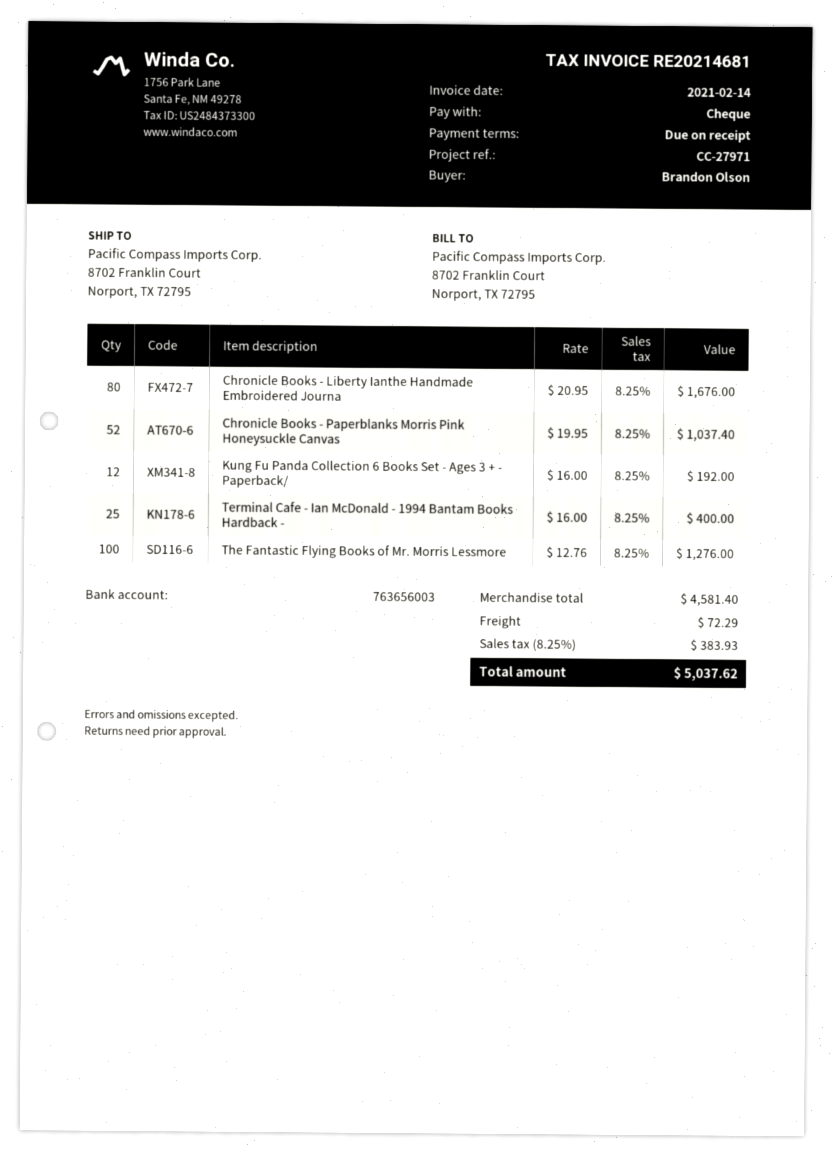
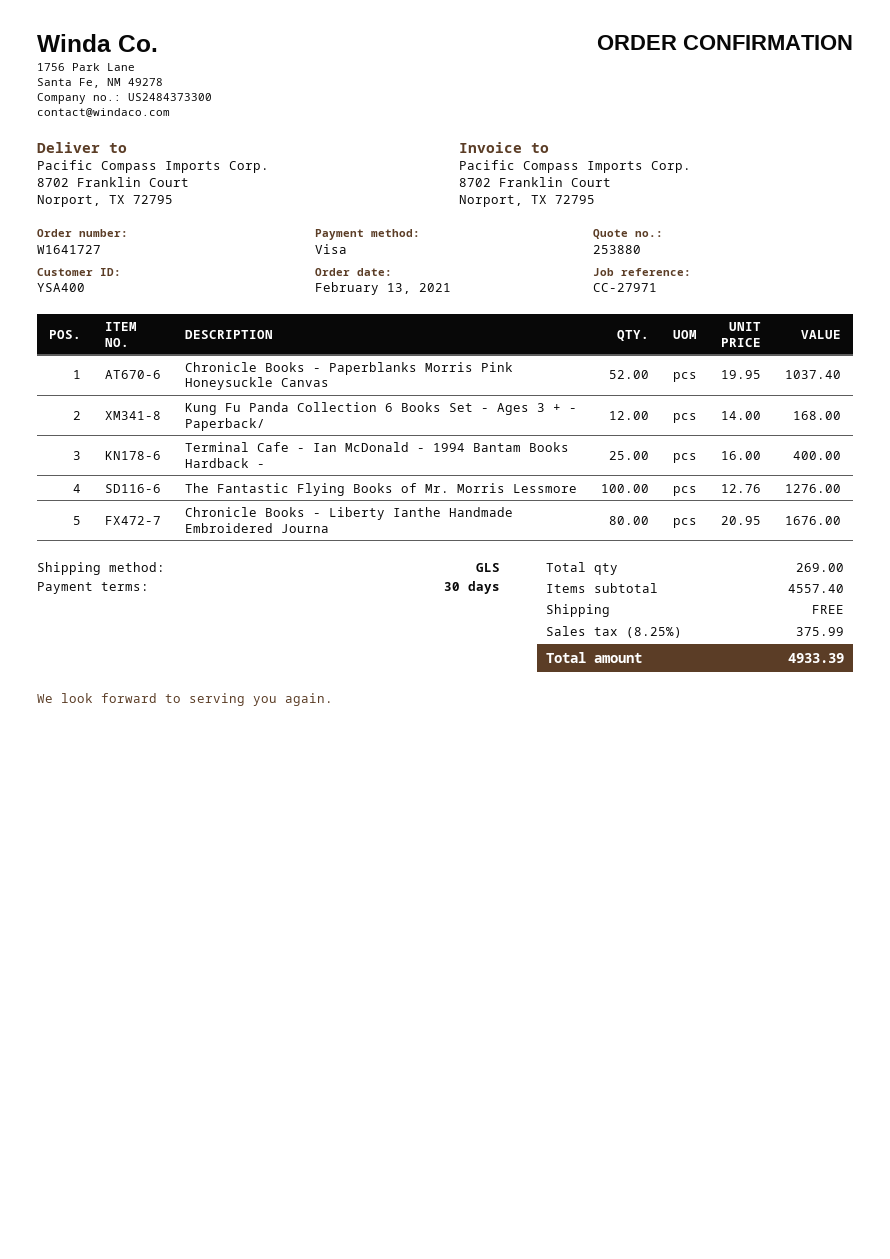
payment terms: on receipt -> 30 days
payment method: cheque -> Visa
Kung Fu Panda Collection 6 Books Set - Ages 3 + - Paperback/: 12 x 16.00 = 192.00 -> 12 x 14.00 = 168.00
subtotal: 4581.40 -> 4557.40
shipping: 72.29 -> 0.00
tax: 8.25% = 383.93 -> 8.25% = 375.99
total: 5037.62 -> 4933.39

